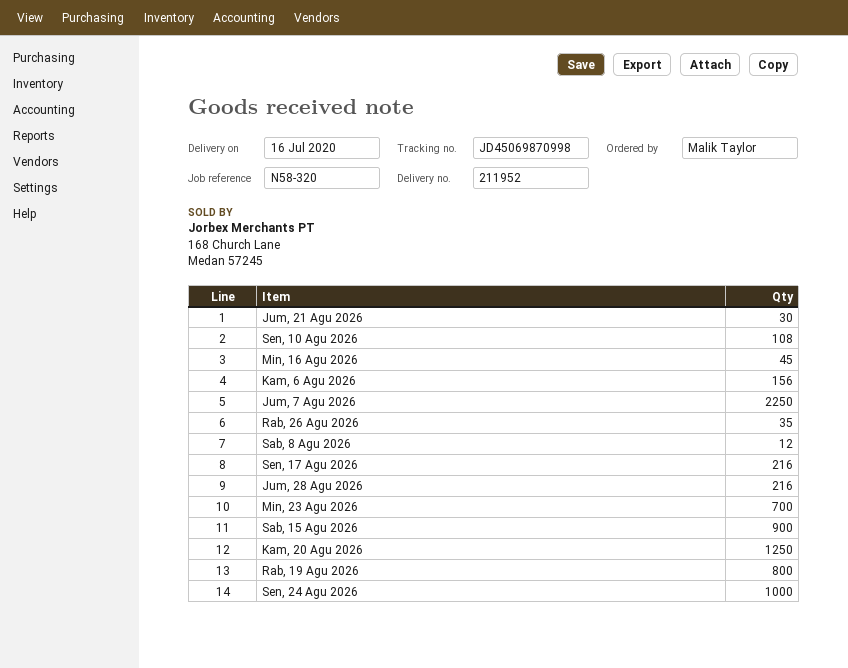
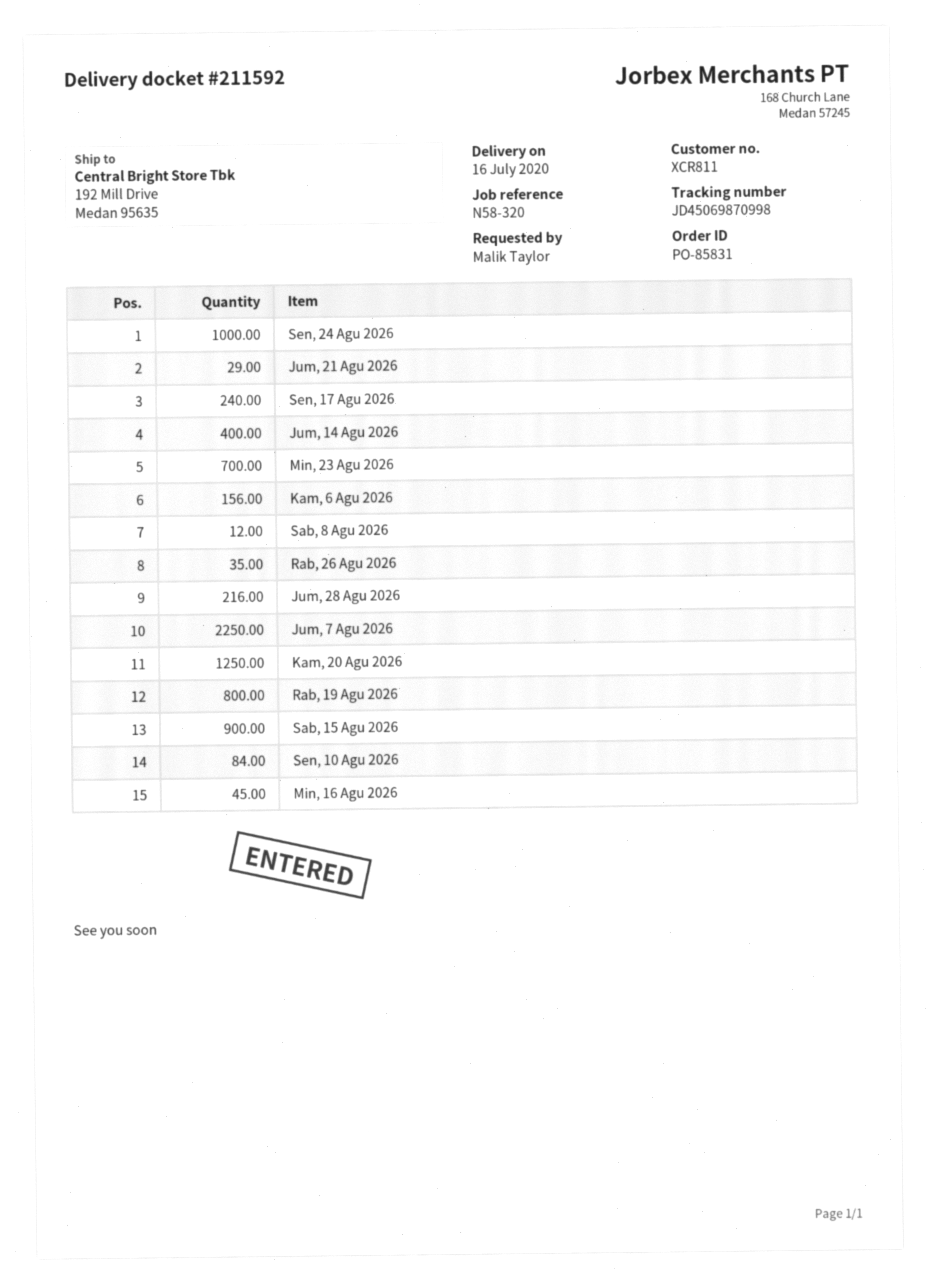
delivery note number: 211952 -> 211592
Jum, 21 Agu 2026: 30 -> 29
Sen, 10 Agu 2026: 108 -> 84
Sen, 17 Agu 2026: 216 -> 240
Jum, 14 Agu 2026: none -> 400

